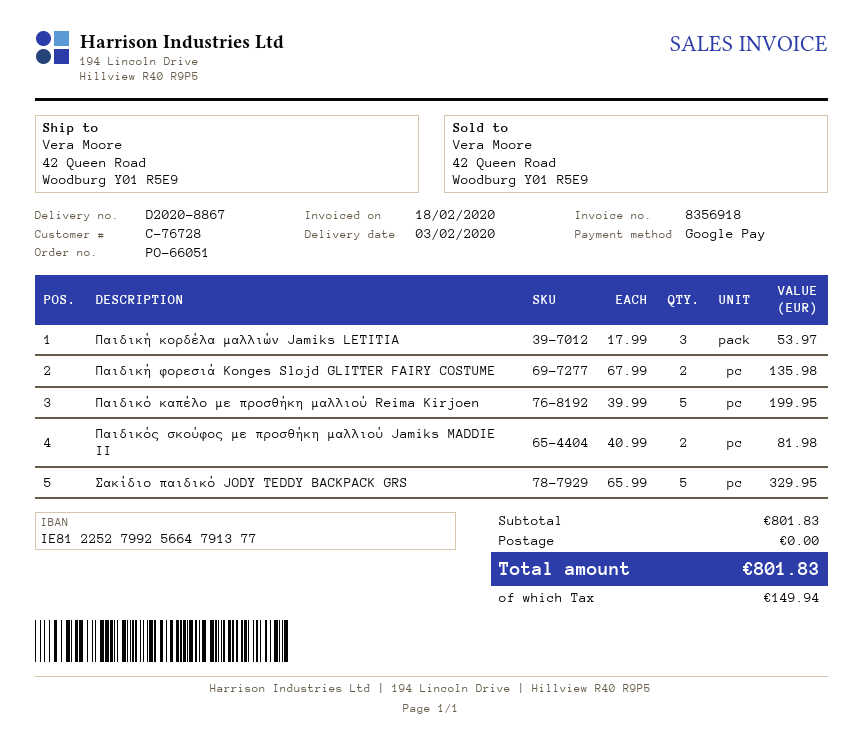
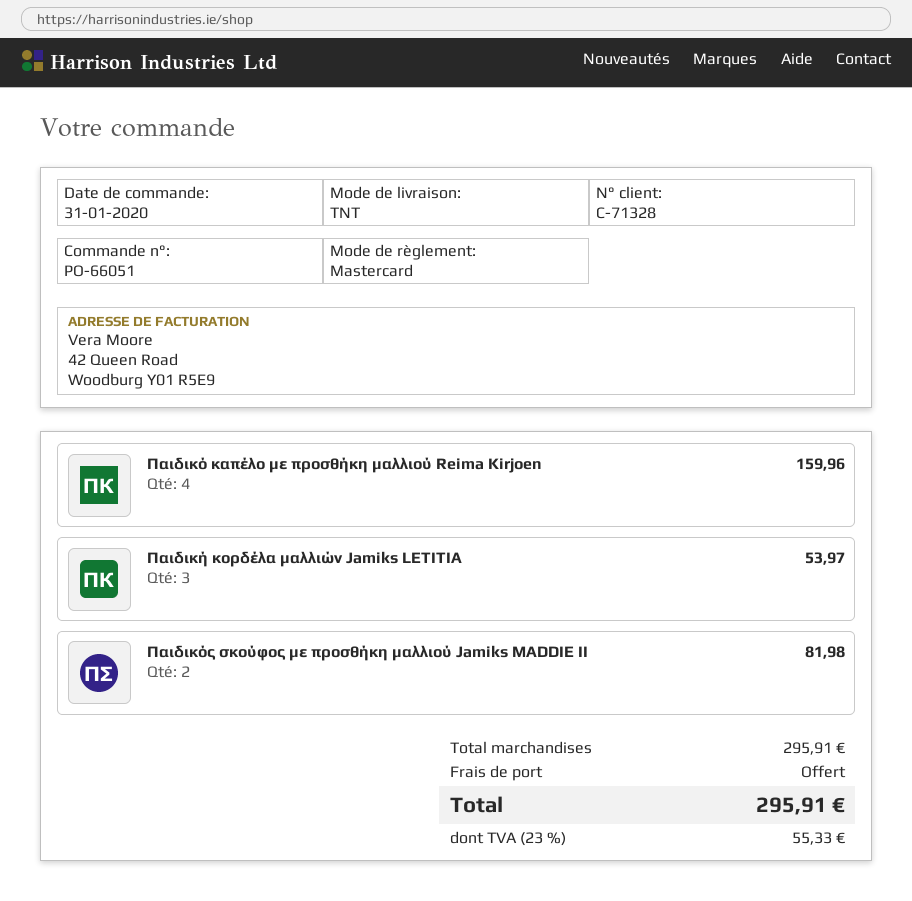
customer number: C-76728 -> C-71328
payment method: Google Pay -> Mastercard
Παιδική φορεσιά Konges Sløjd GLITTER FAIRY COSTUME: 2 for 135.98 -> none
Παιδικό καπέλο με προσθήκη μαλλιού Reima Kirjoen: 5 for 199.95 -> 4 for 159.96
Σακίδιο παιδικό JODY TEDDY BACKPACK GRS: 5 for 329.95 -> none
subtotal: 801.83 -> 295.91
tax: 149.94 -> 55.33
total: 801.83 -> 295.91

